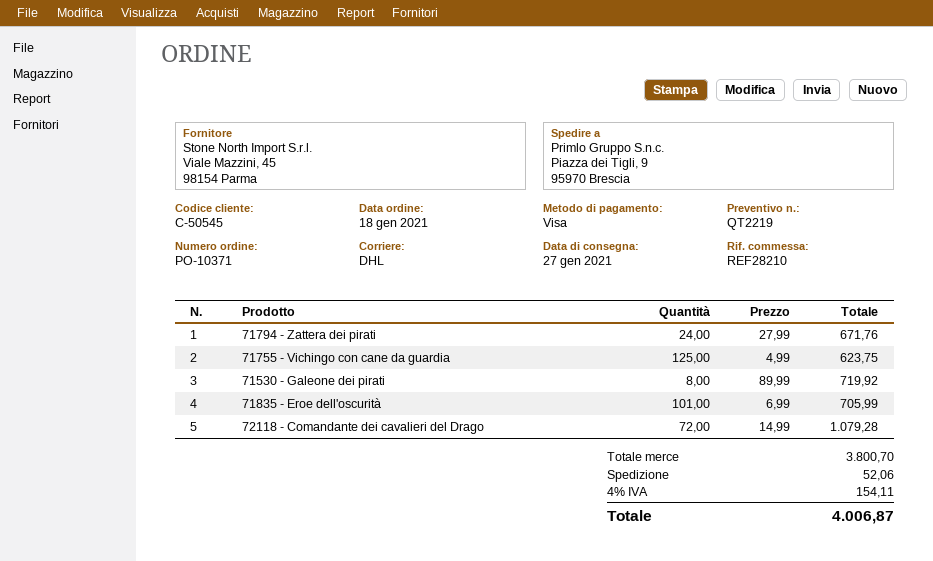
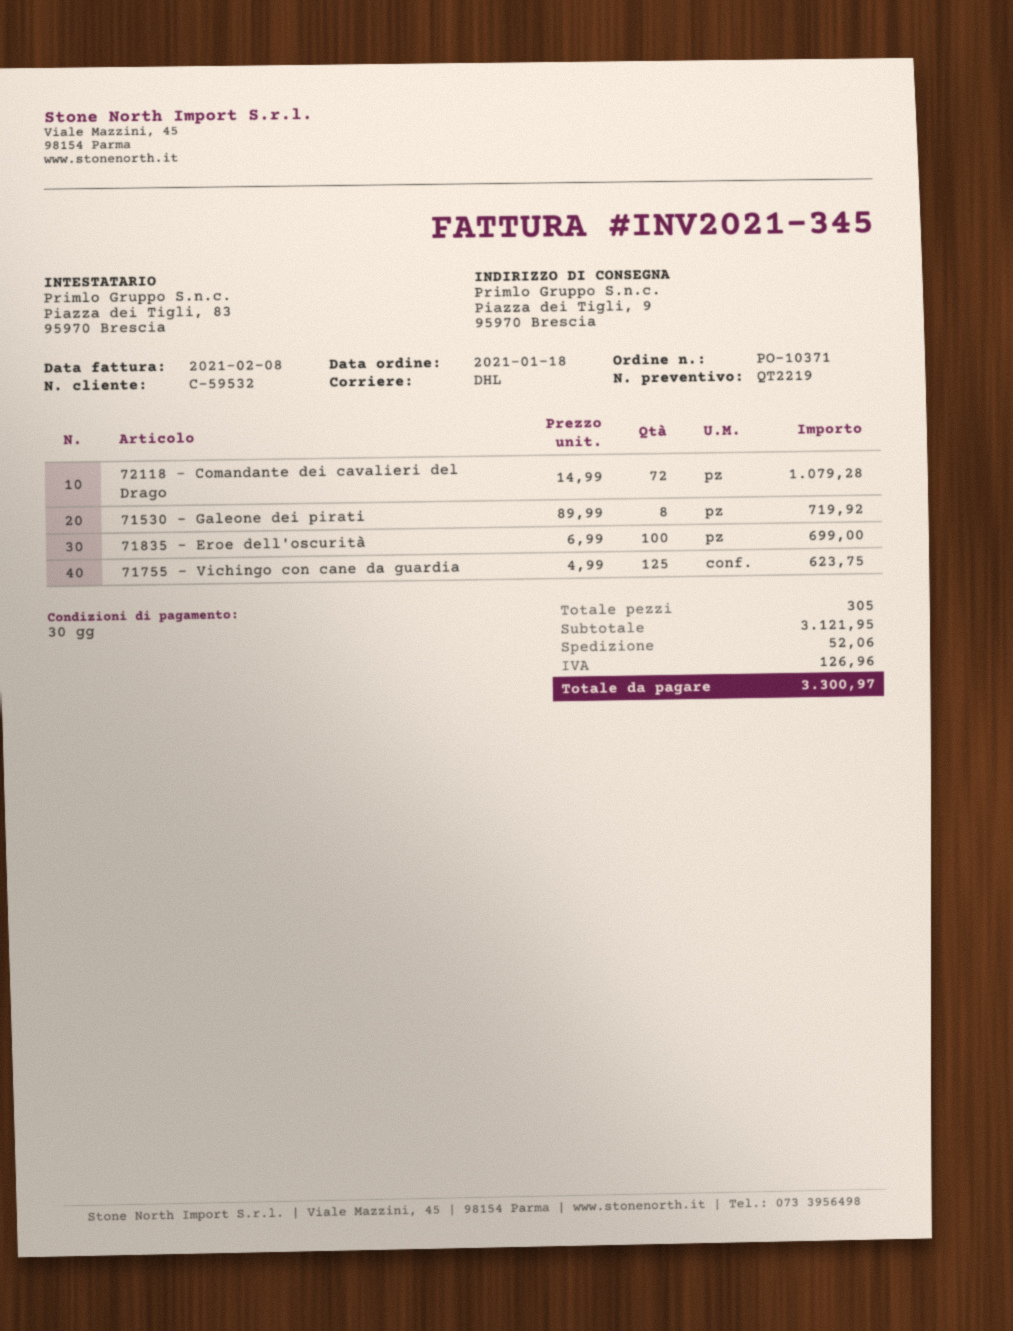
customer number: C-50545 -> C-59532
71794 - Zattera dei pirati: 24 x 27.99 = 671.76 -> none
71835 - Eroe dell'oscurità: 101 x 6.99 = 705.99 -> 100 x 6.99 = 699.00
subtotal: 3800.70 -> 3121.95
tax: 154.11 -> 126.96
total: 4006.87 -> 3300.97

